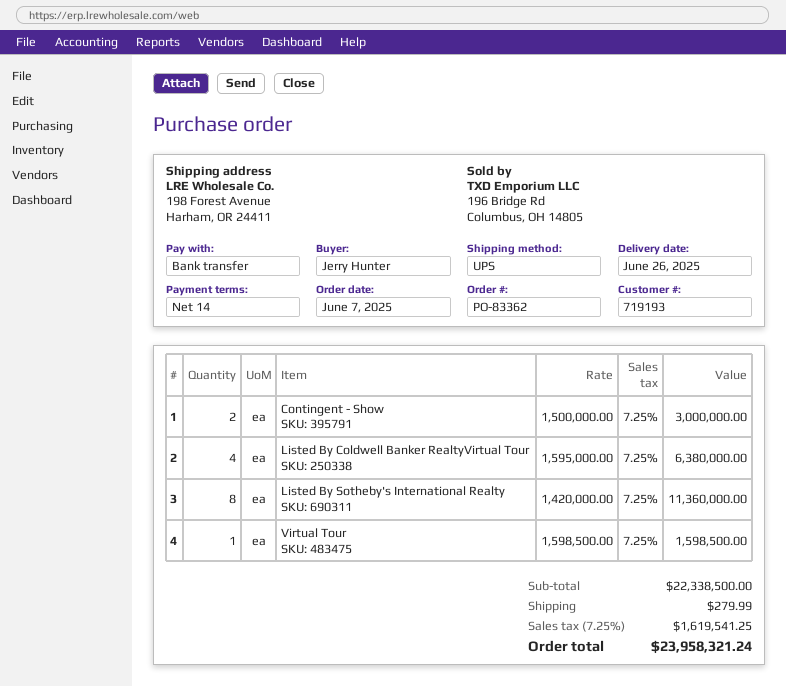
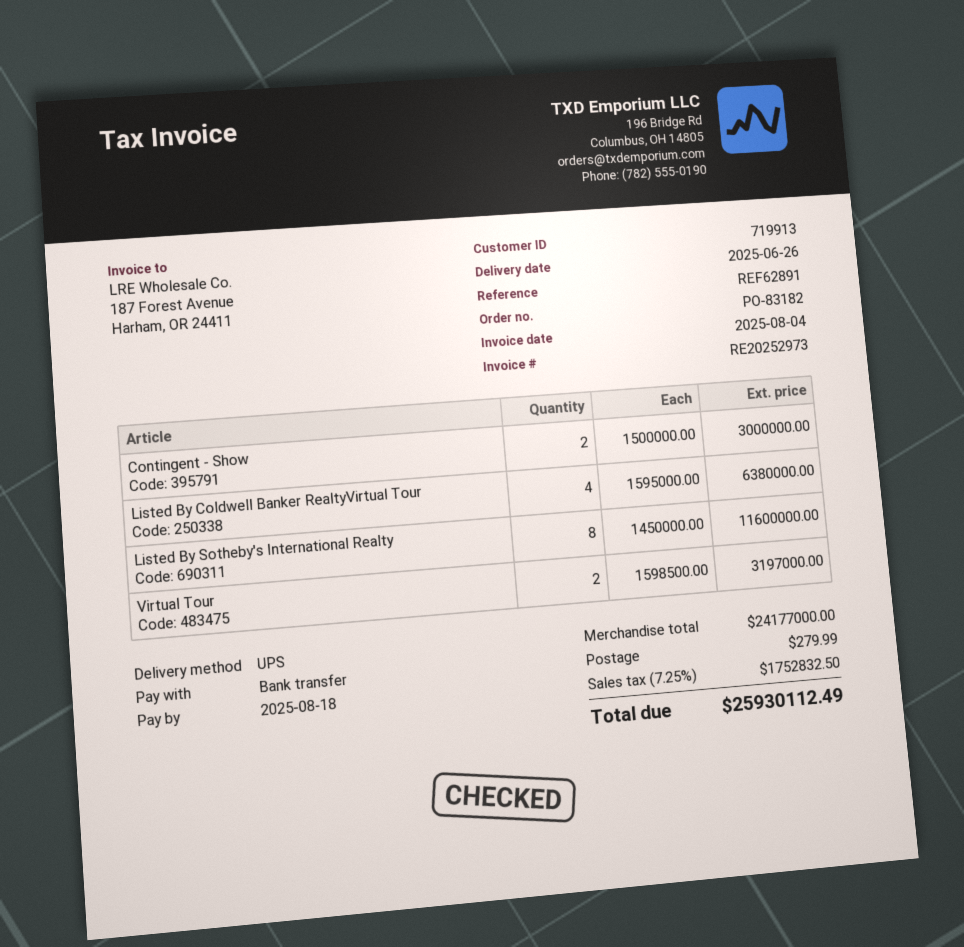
order number: PO-83362 -> PO-83182
customer number: 719193 -> 719913
Listed By Sotheby's International Realty: 8 x 1420000.00 = 11360000.00 -> 8 x 1450000.00 = 11600000.00
Virtual Tour: 1 x 1598500.00 = 1598500.00 -> 2 x 1598500.00 = 3197000.00
subtotal: 22338500.00 -> 24177000.00
tax: 7.25% = 1619541.25 -> 7.25% = 1752832.50
total: 23958321.24 -> 25930112.49

